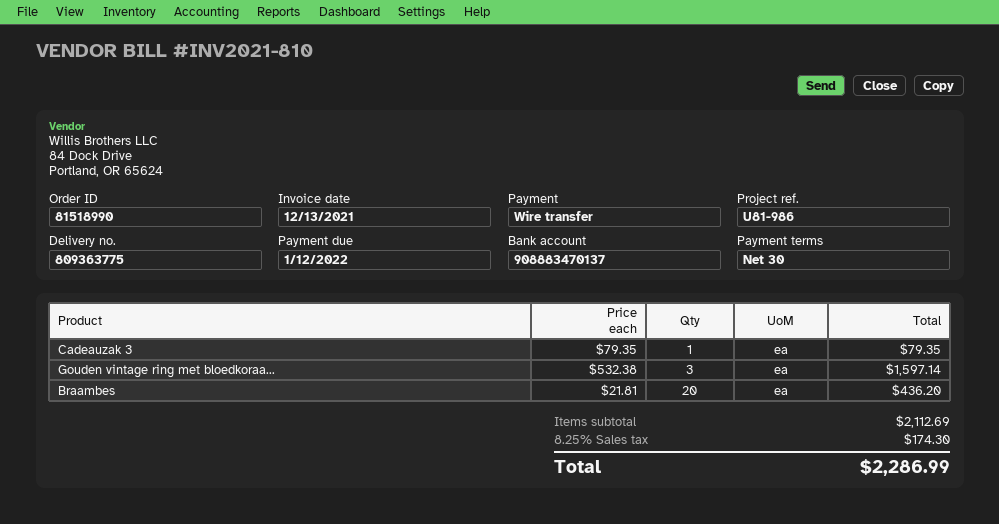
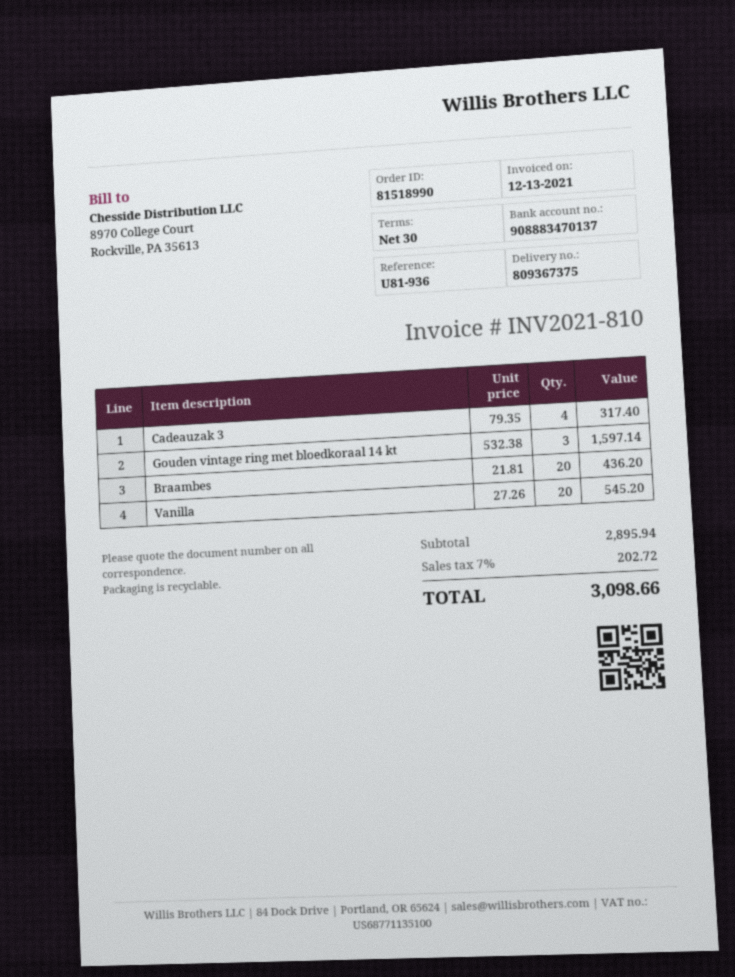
delivery note number: 809363775 -> 809367375
reference: U81-986 -> U81-936
Cadeauzak 3: 1 x 79.35 = 79.35 -> 4 x 79.35 = 317.40
Vanilla: none -> 20 x 27.26 = 545.20
subtotal: 2112.69 -> 2895.94
tax: 8.25% = 174.30 -> 7% = 202.72
total: 2286.99 -> 3098.66

